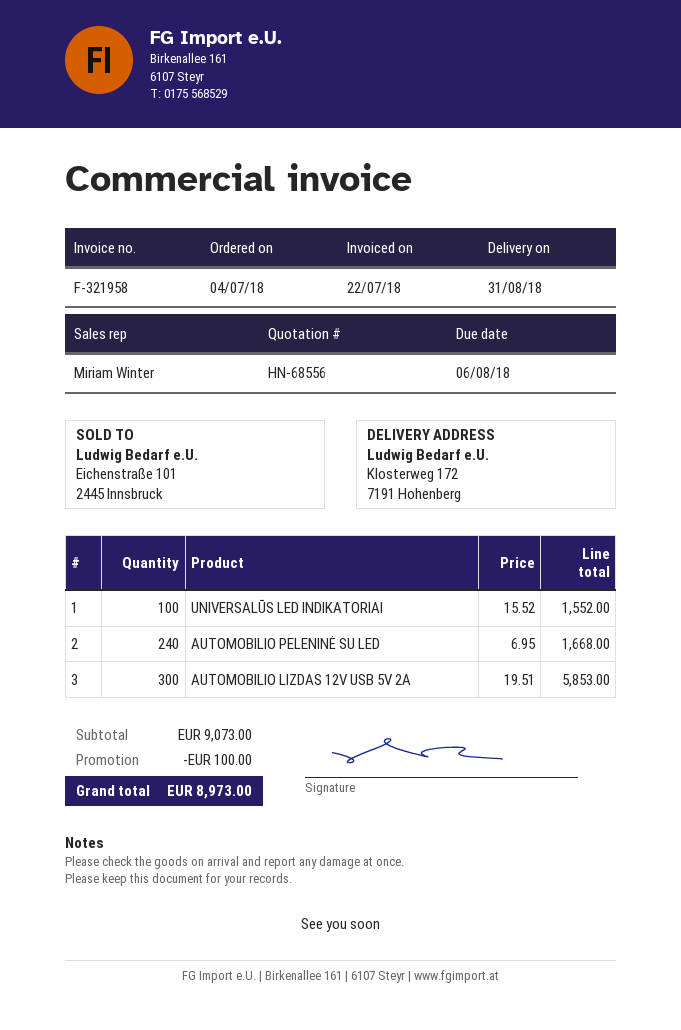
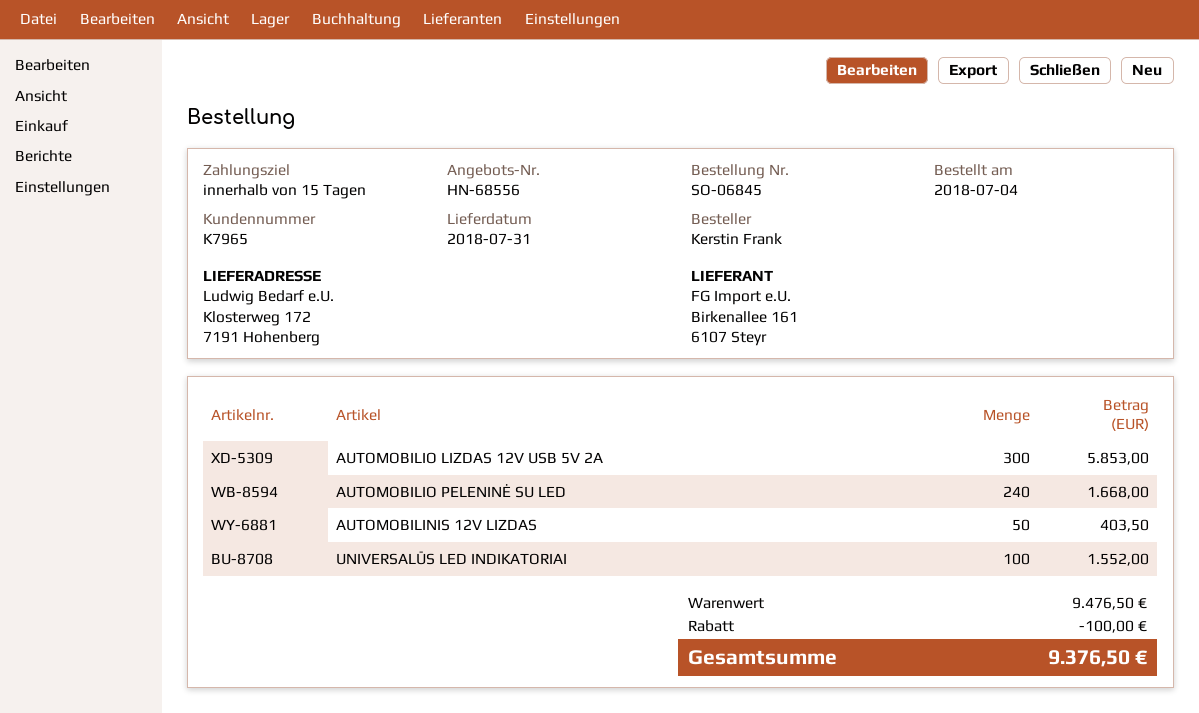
delivery date: 2018-08-31 -> 2018-07-31
AUTOMOBILINIS 12V LIZDAS: none -> 50 for 403.50
subtotal: 9073.00 -> 9476.50
total: 8973.00 -> 9376.50

